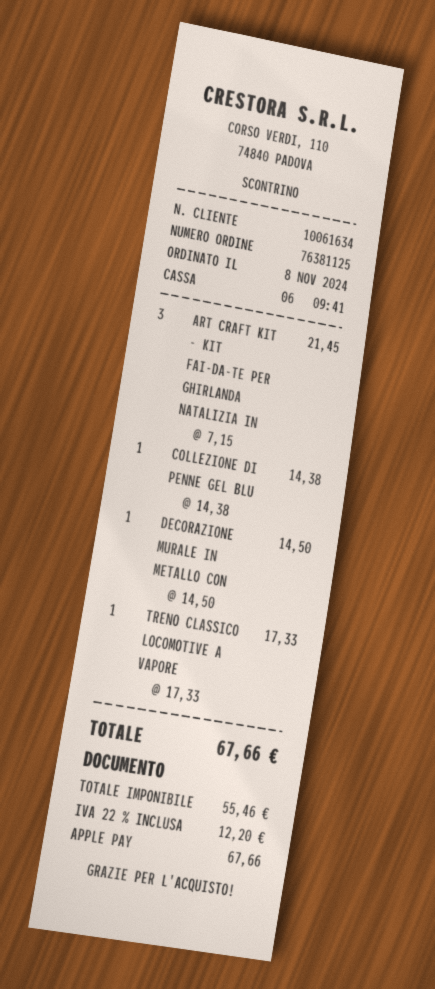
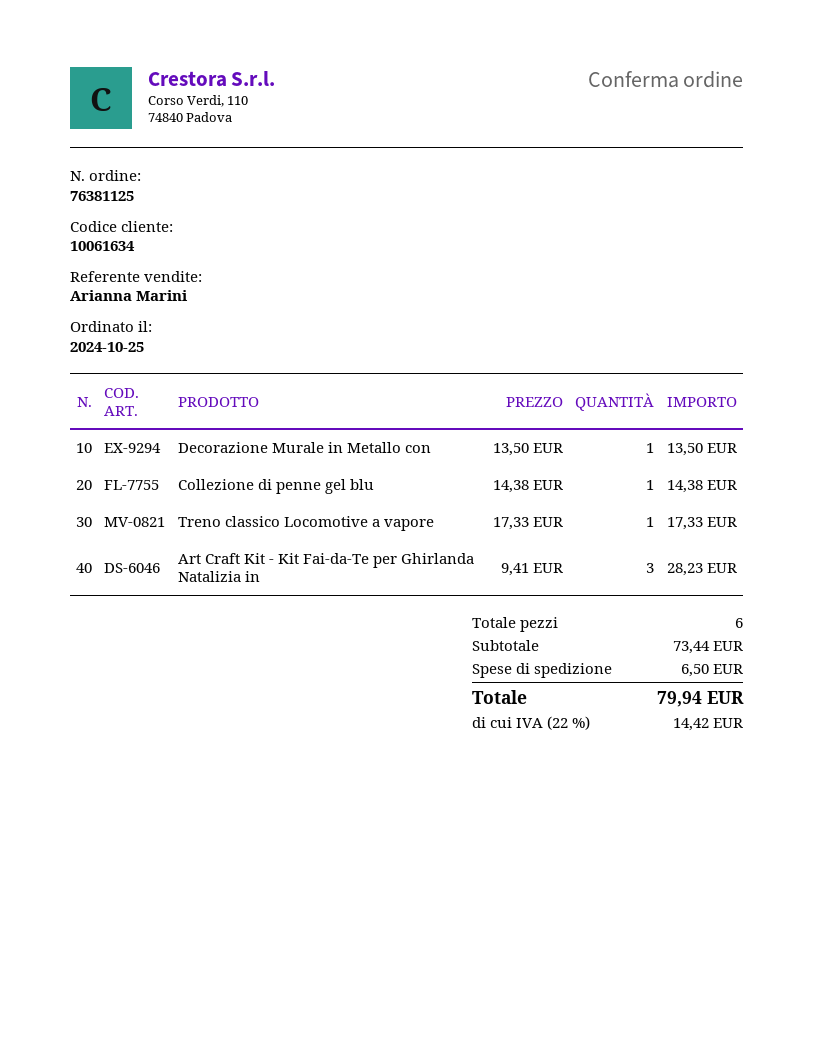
order date: 2024-11-08 -> 2024-10-25
ART CRAFT KIT - KIT FAI-DA-TE PER GHIRLANDA NATALIZIA IN: 3 x 7.15 = 21.45 -> 3 x 9.41 = 28.23
DECORAZIONE MURALE IN METALLO CON: 1 x 14.50 = 14.50 -> 1 x 13.50 = 13.50
shipping: none -> 6.50
tax: 22% = 12.20 -> 22% = 14.42
total: 67.66 -> 79.94

